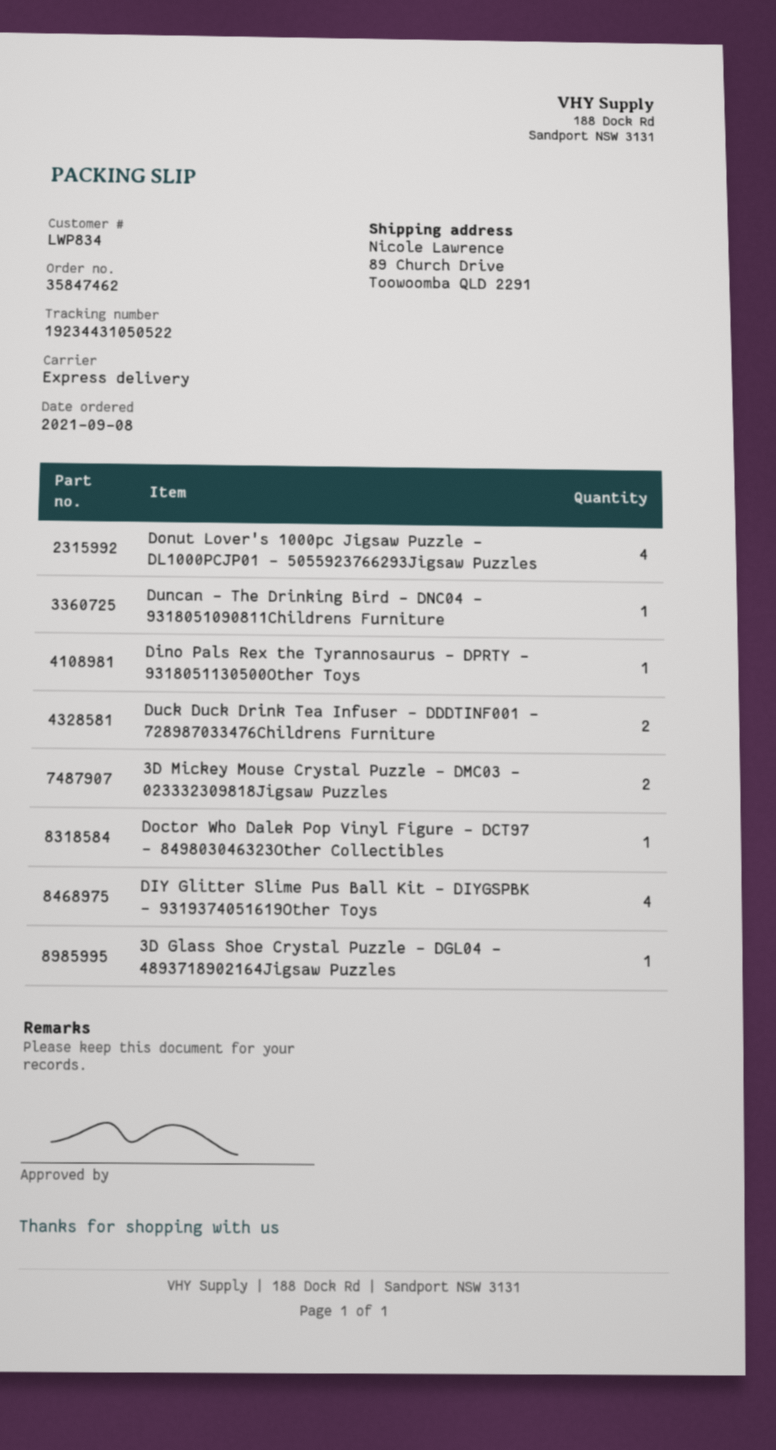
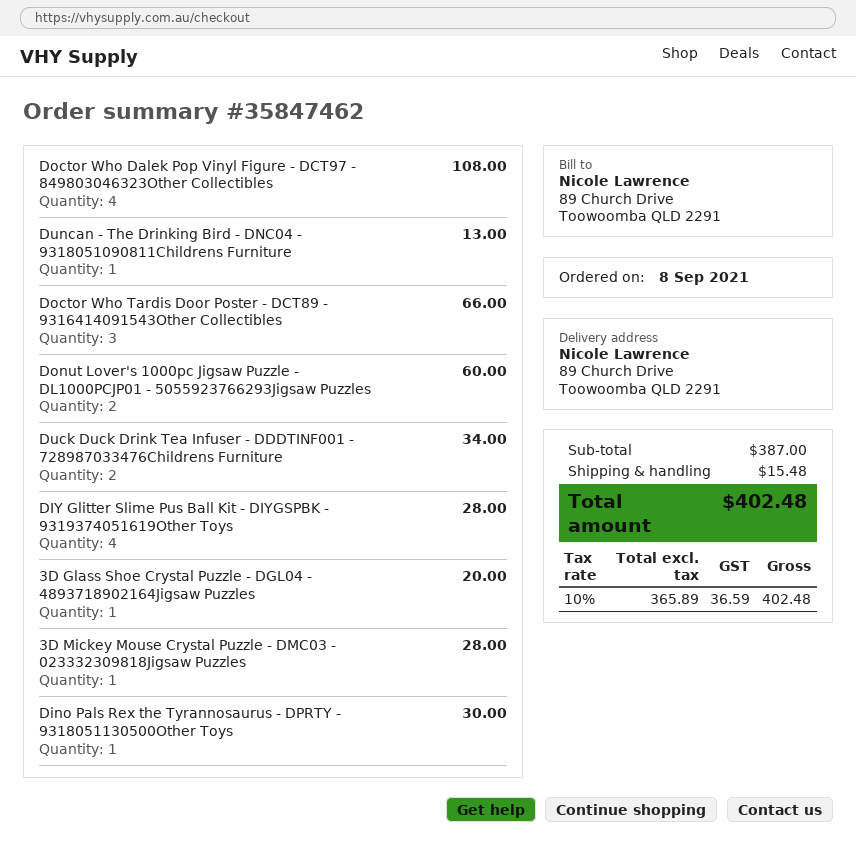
Donut Lover's 1000pc Jigsaw Puzzle - DL1000PCJP01 - 5055923766293Jigsaw Puzzles: 4 -> 2
3D Mickey Mouse Crystal Puzzle - DMC03 - 023332309818Jigsaw Puzzles: 2 -> 1
Doctor Who Dalek Pop Vinyl Figure - DCT97 - 849803046323Other Collectibles: 1 -> 4
Doctor Who Tardis Door Poster - DCT89 - 9316414091543Other Collectibles: none -> 3

